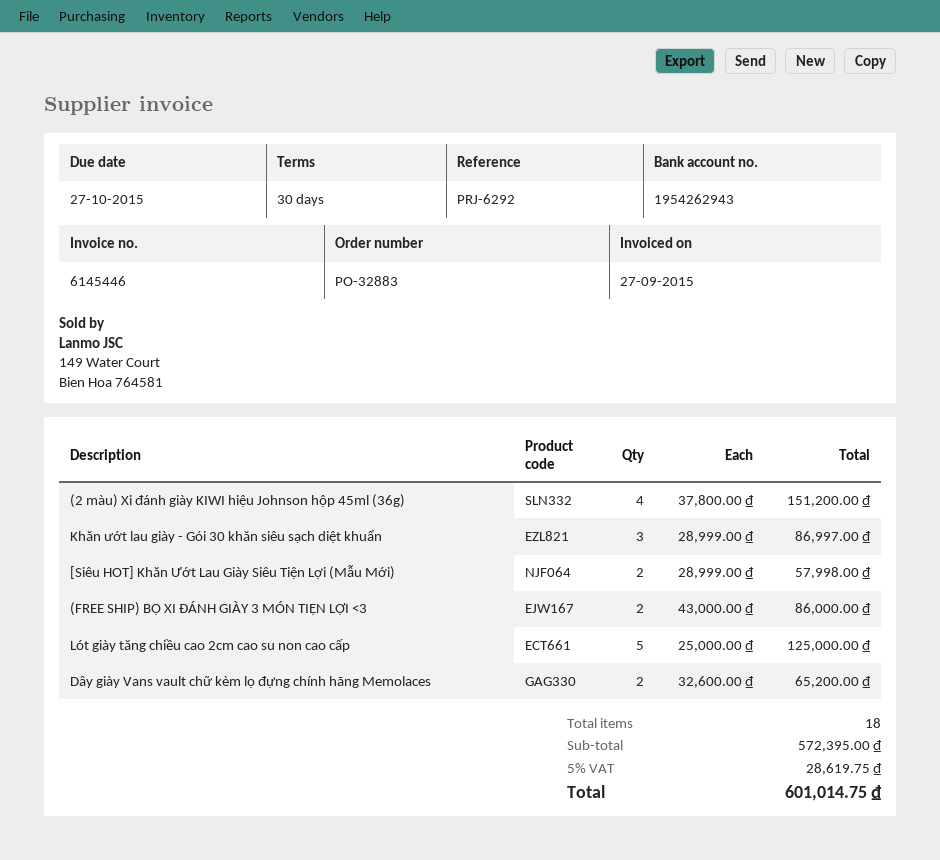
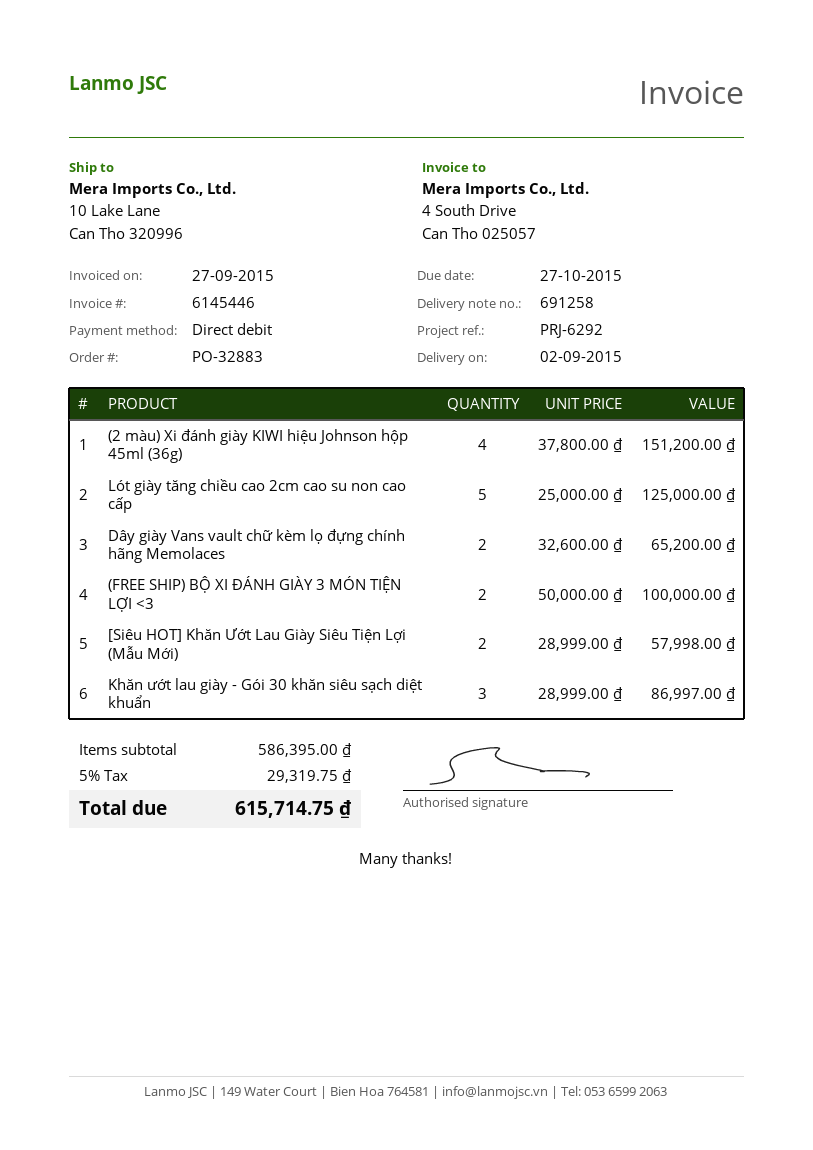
(FREE SHIP) BỘ XI ĐÁNH GIÀY 3 MÓN TIỆN LỢI <3: 2 x 43000.00 = 86000.00 -> 2 x 50000.00 = 100000.00
subtotal: 572395.00 -> 586395.00
tax: 5% = 28619.75 -> 5% = 29319.75
total: 601014.75 -> 615714.75

